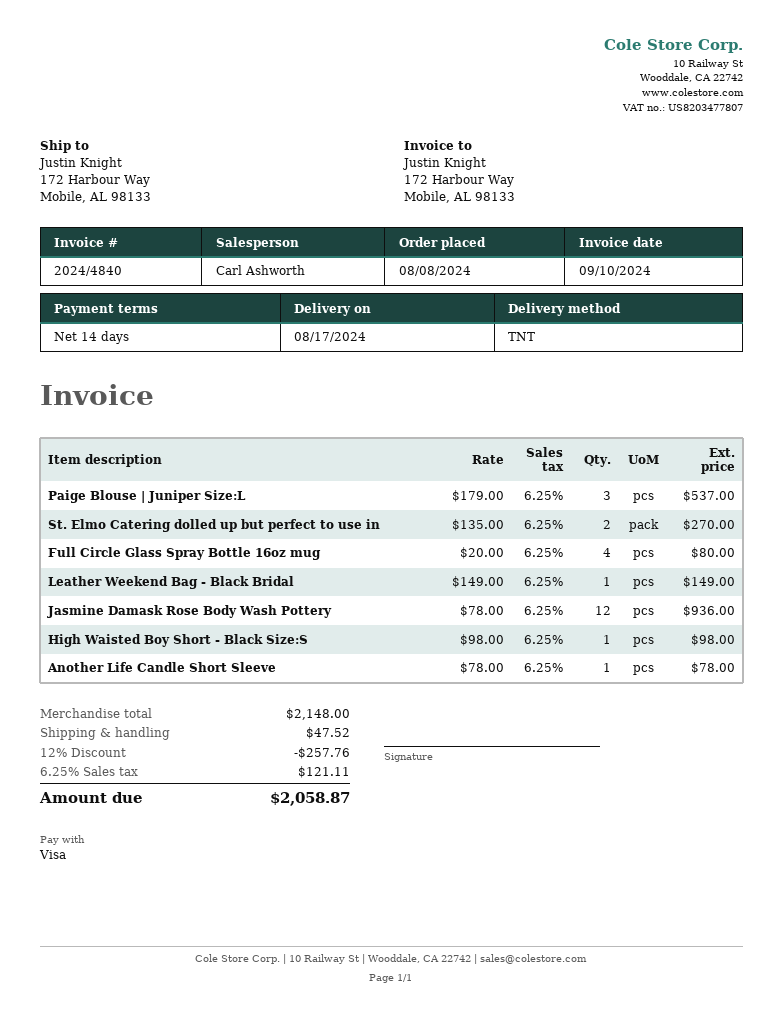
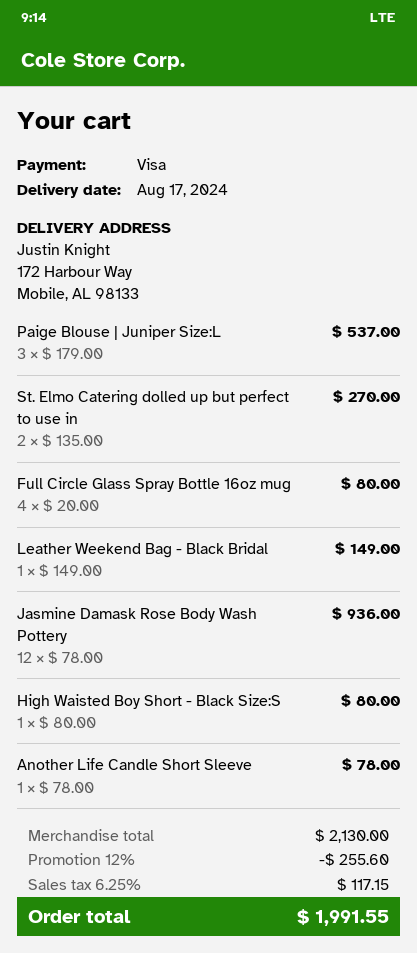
High Waisted Boy Short - Black Size:S: 1 x 98.00 = 98.00 -> 1 x 80.00 = 80.00
subtotal: 2148.00 -> 2130.00
discount: 12% = 257.76 -> 12% = 255.60
shipping: 47.52 -> none
tax: 6.25% = 121.11 -> 6.25% = 117.15
total: 2058.87 -> 1991.55

